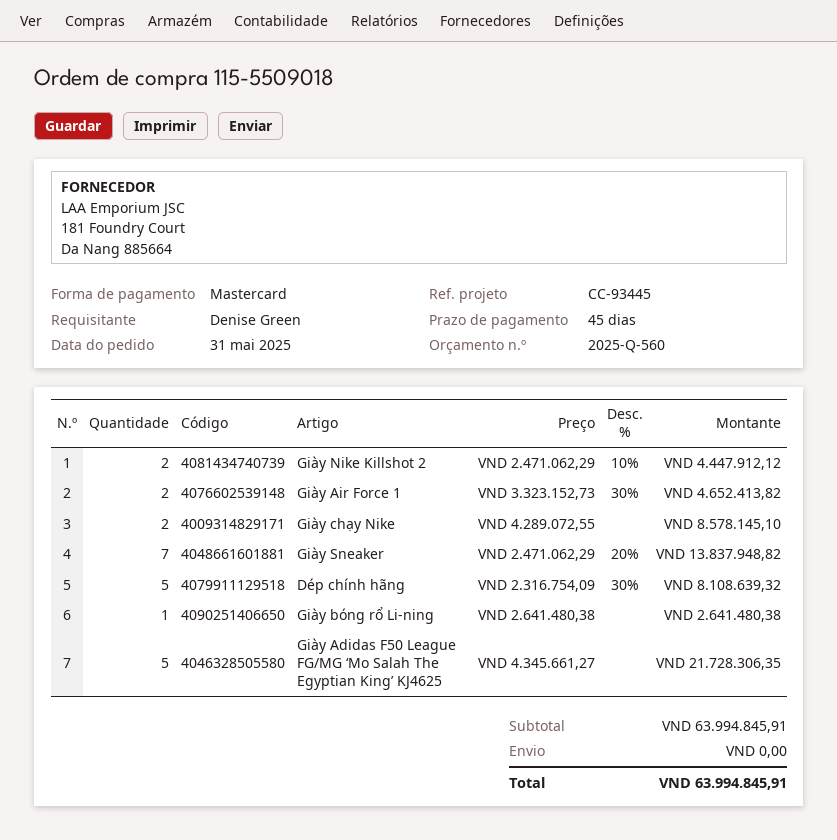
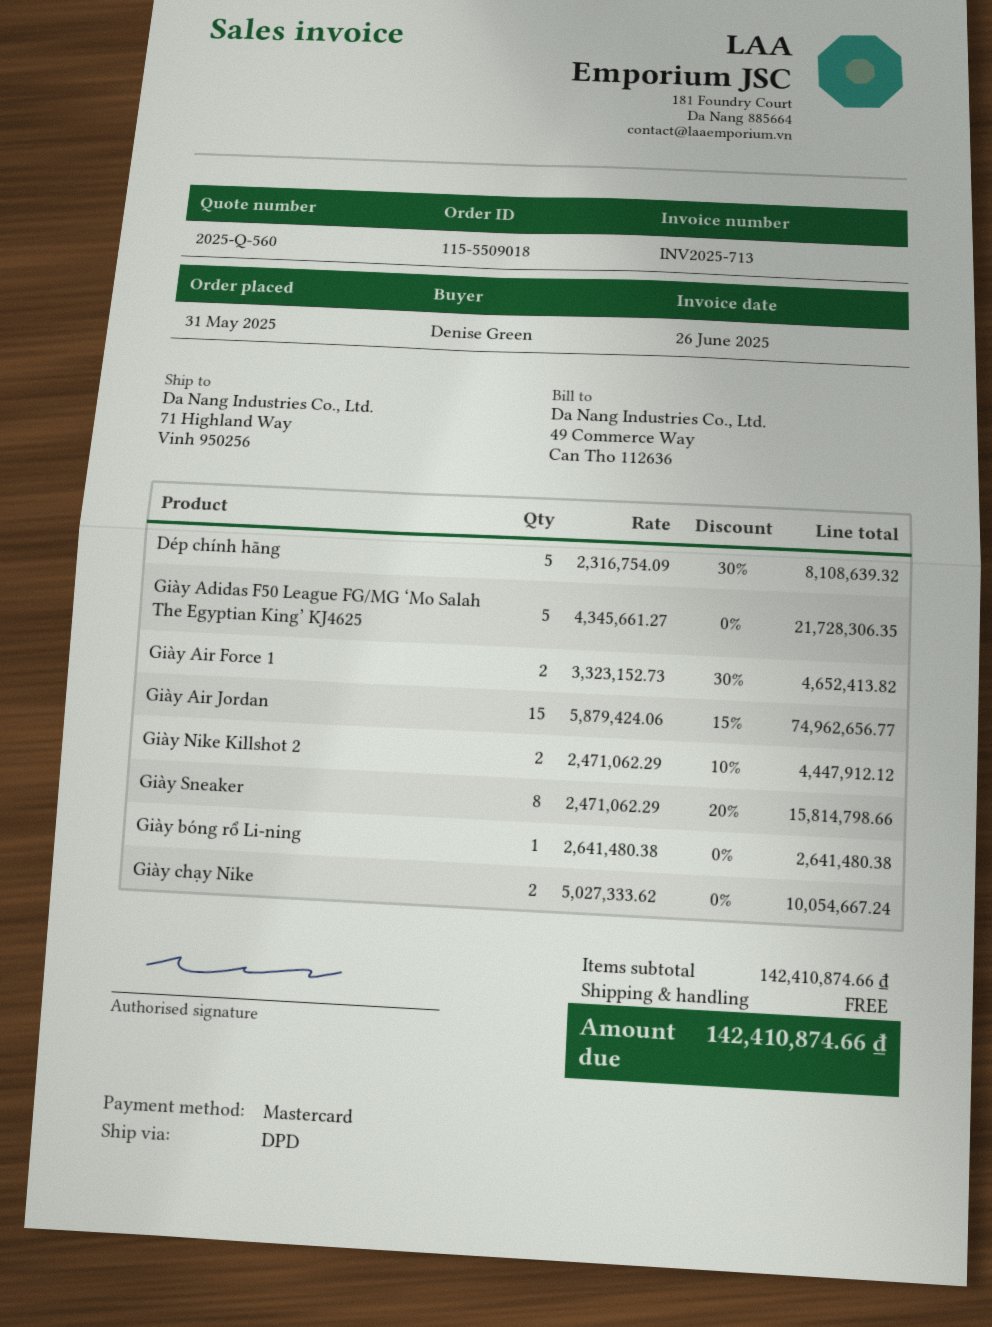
Giày chạy Nike: 2 x 4289072.55 = 8578145.10 -> 2 x 5027333.62 = 10054667.24
Giày Sneaker: 7 x 2471062.29 - 20% = 13837948.82 -> 8 x 2471062.29 - 20% = 15814798.66
Giày Air Jordan: none -> 15 x 5879424.06 - 15% = 74962656.77
subtotal: 63994845.91 -> 142410874.66
total: 63994845.91 -> 142410874.66

